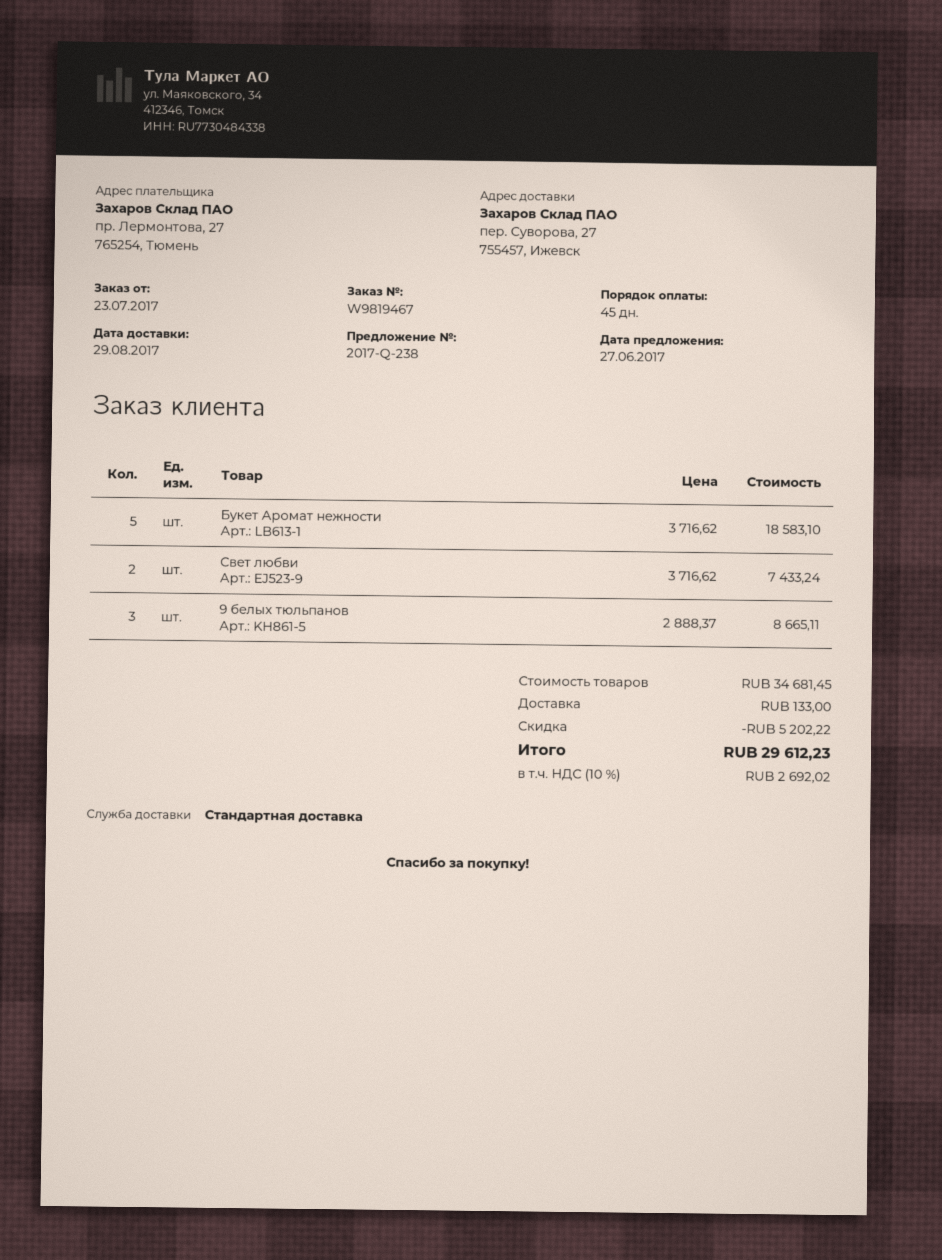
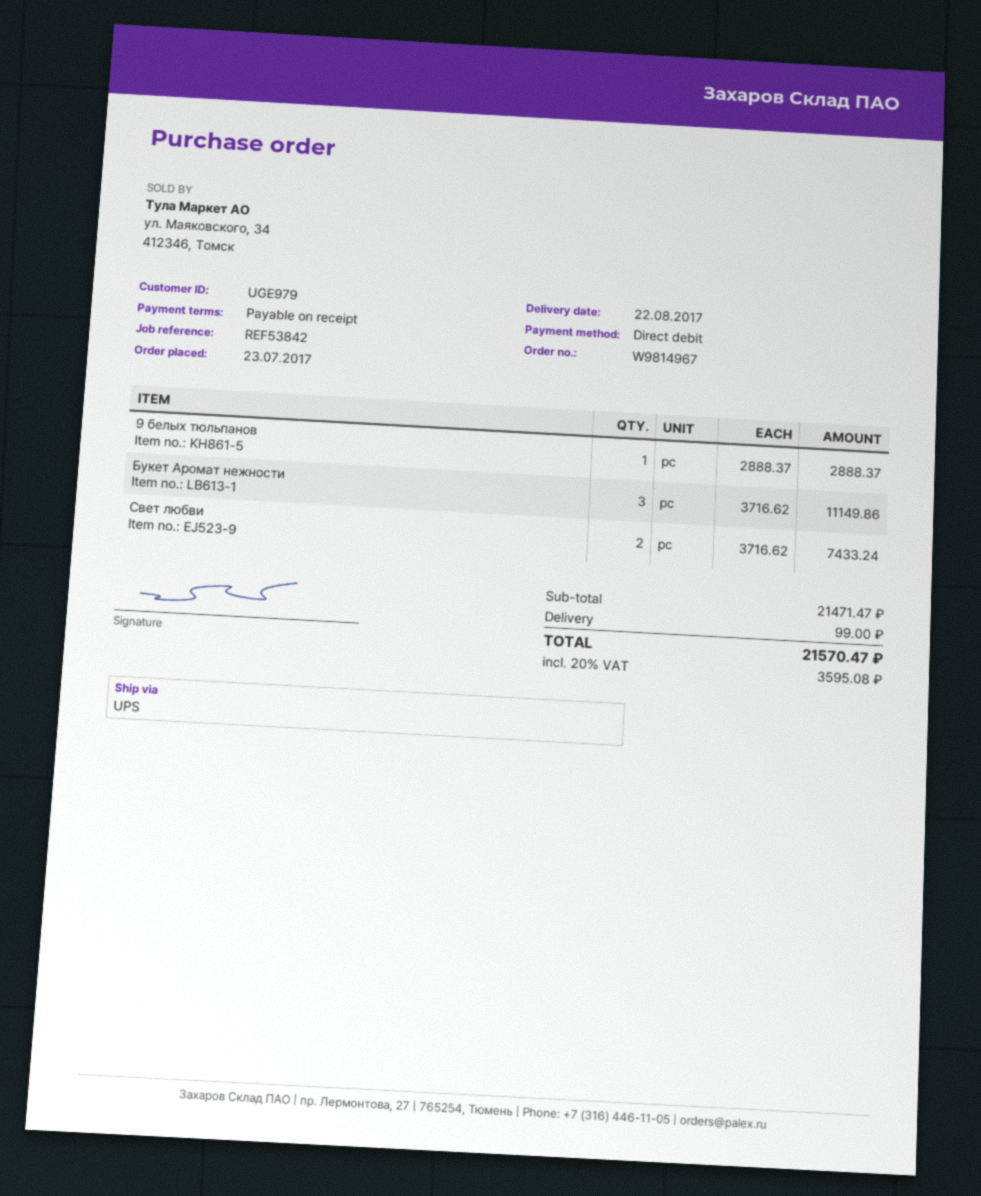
order number: W9819467 -> W9814967
delivery date: 2017-08-29 -> 2017-08-22
payment terms: 45 days -> on receipt
shipping method: standard -> UPS
Букет Аромат нежности: 5 x 3716.62 = 18583.10 -> 3 x 3716.62 = 11149.86
9 белых тюльпанов: 3 x 2888.37 = 8665.11 -> 1 x 2888.37 = 2888.37
subtotal: 34681.45 -> 21471.47
discount: 5202.22 -> none
shipping: 133.00 -> 99.00
tax: 10% = 2692.02 -> 20% = 3595.08
total: 29612.23 -> 21570.47

